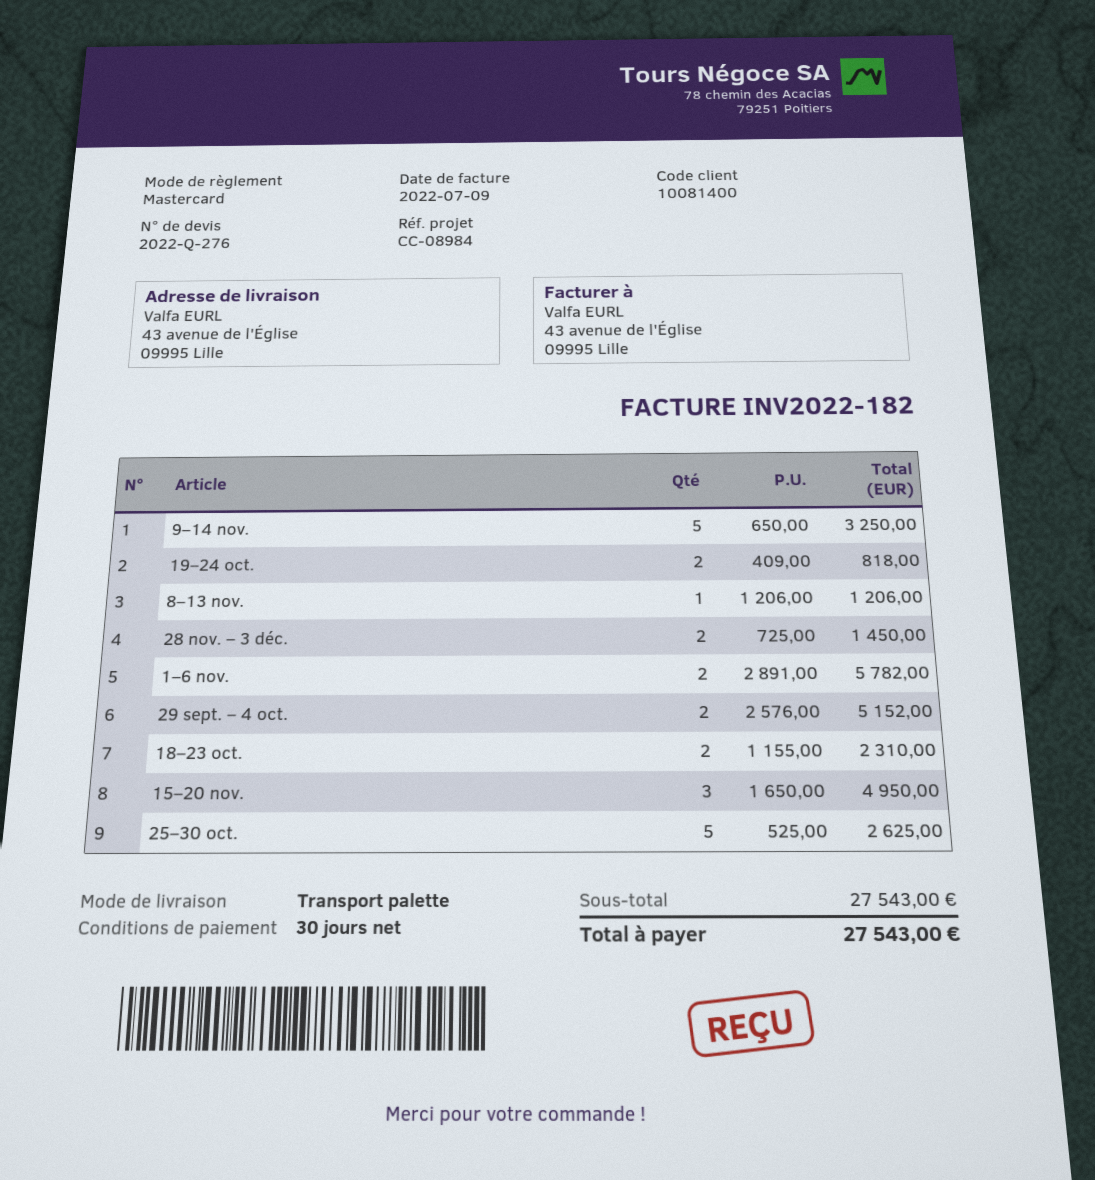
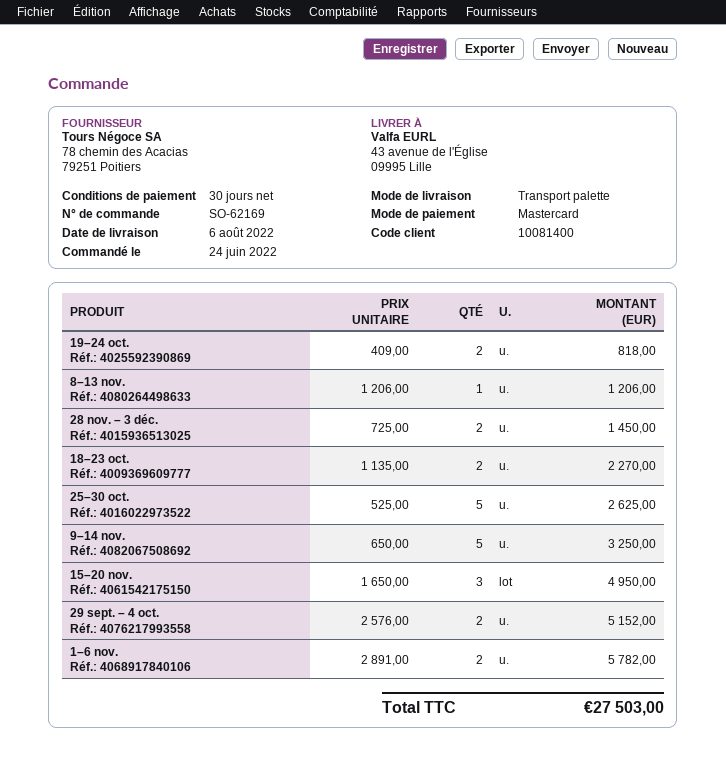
18–23 oct.: 2 x 1155.00 = 2310.00 -> 2 x 1135.00 = 2270.00
total: 27543.00 -> 27503.00

